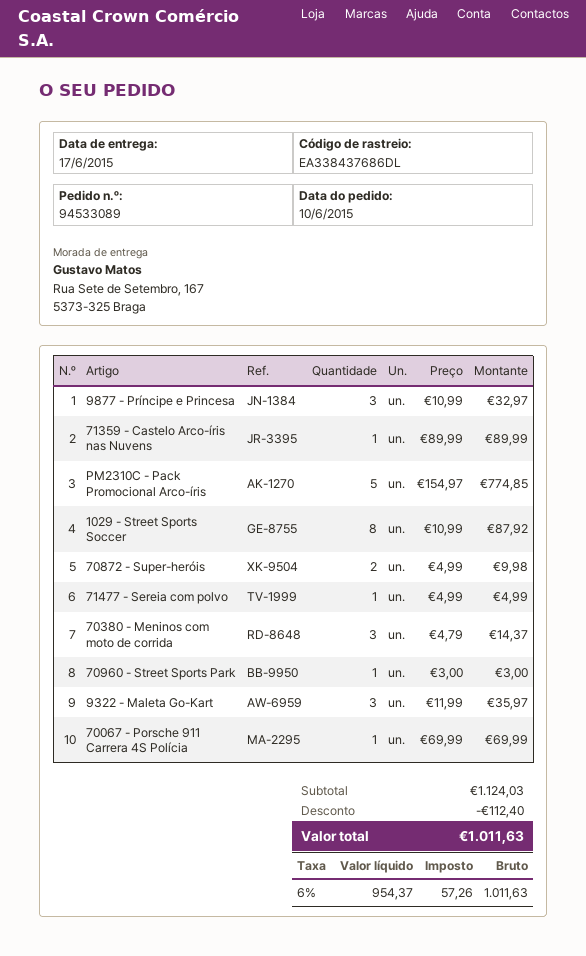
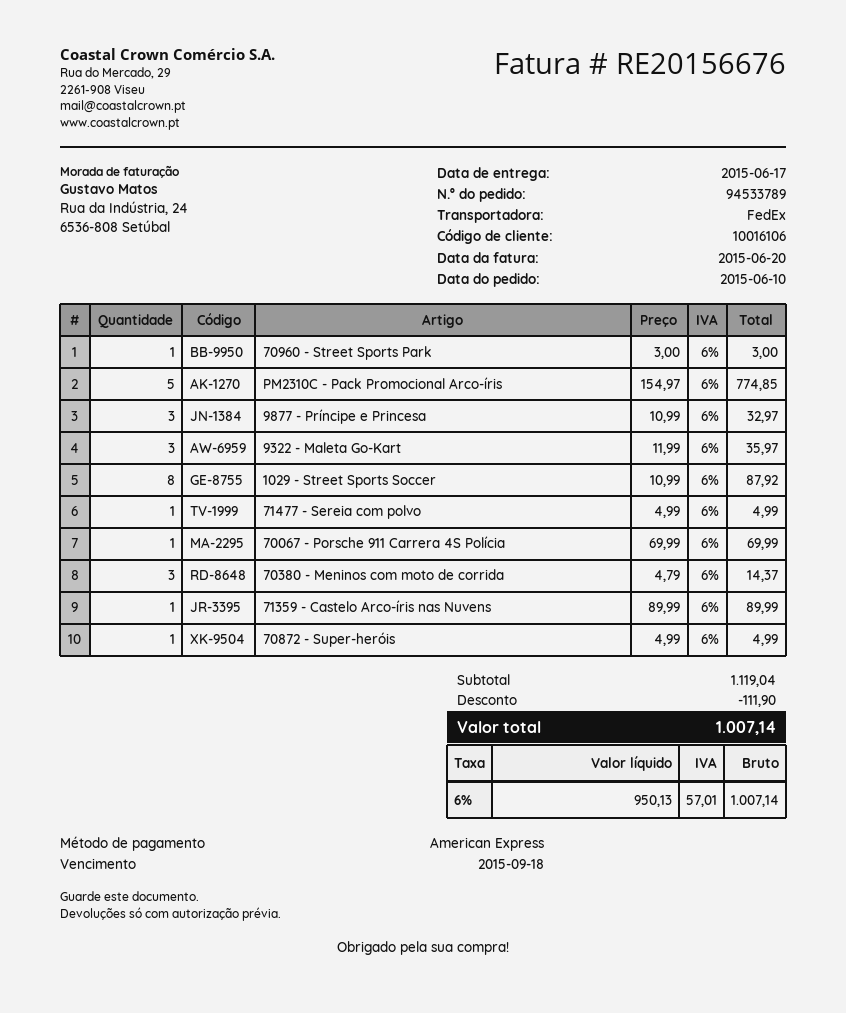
order number: 94533089 -> 94533789
70872 - Super-heróis: 2 x 4.99 = 9.98 -> 1 x 4.99 = 4.99
subtotal: 1124.03 -> 1119.04
discount: 112.40 -> 111.90
net: 954.37 -> 950.13
tax: 6% = 57.26 -> 6% = 57.01
total: 1011.63 -> 1007.14

